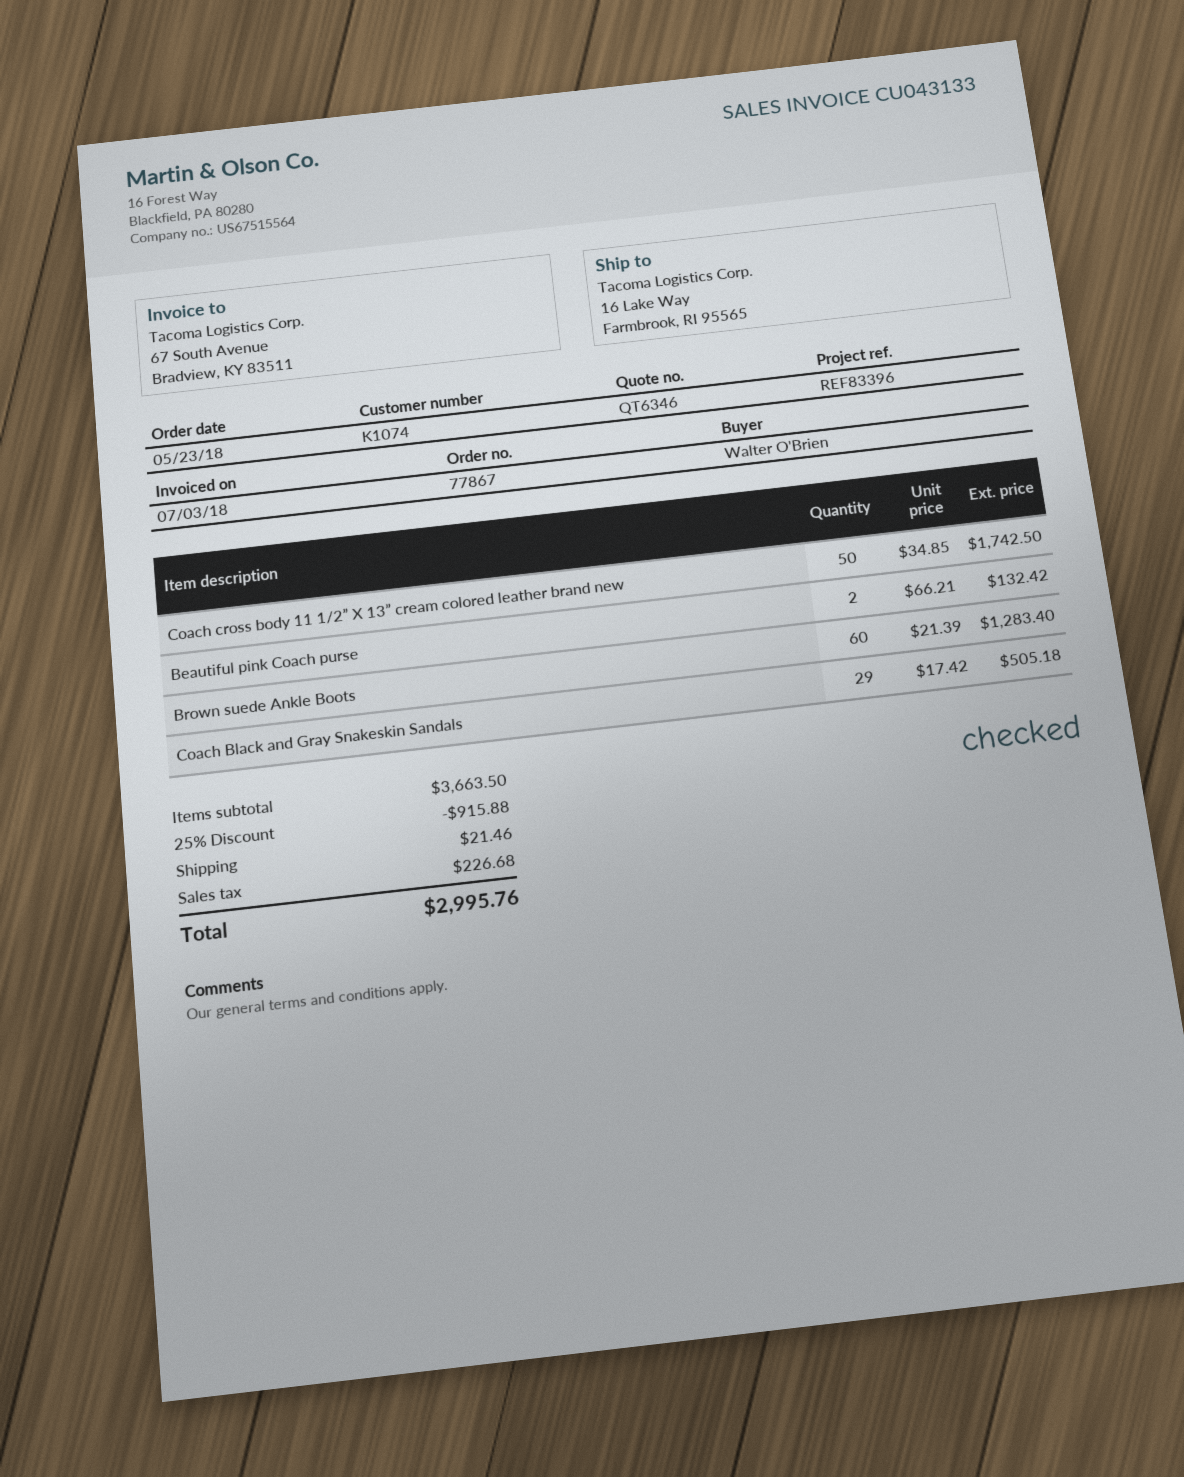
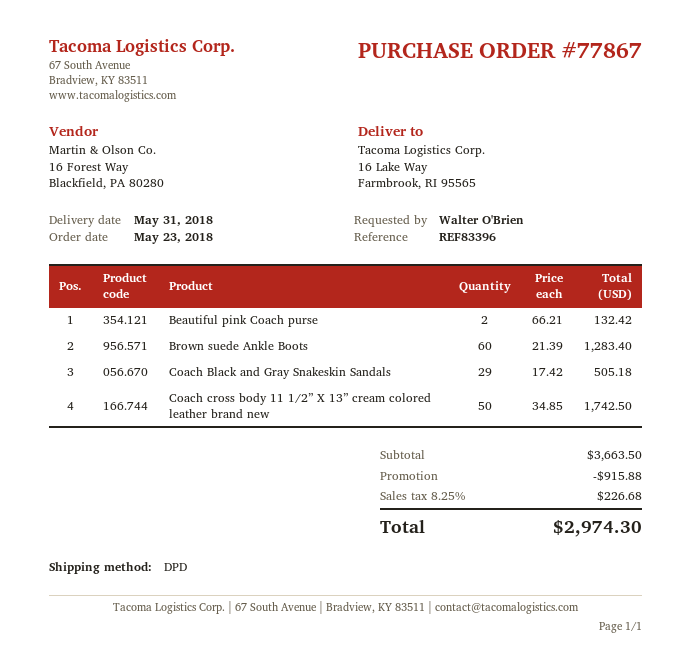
shipping: 21.46 -> none
total: 2995.76 -> 2974.30

